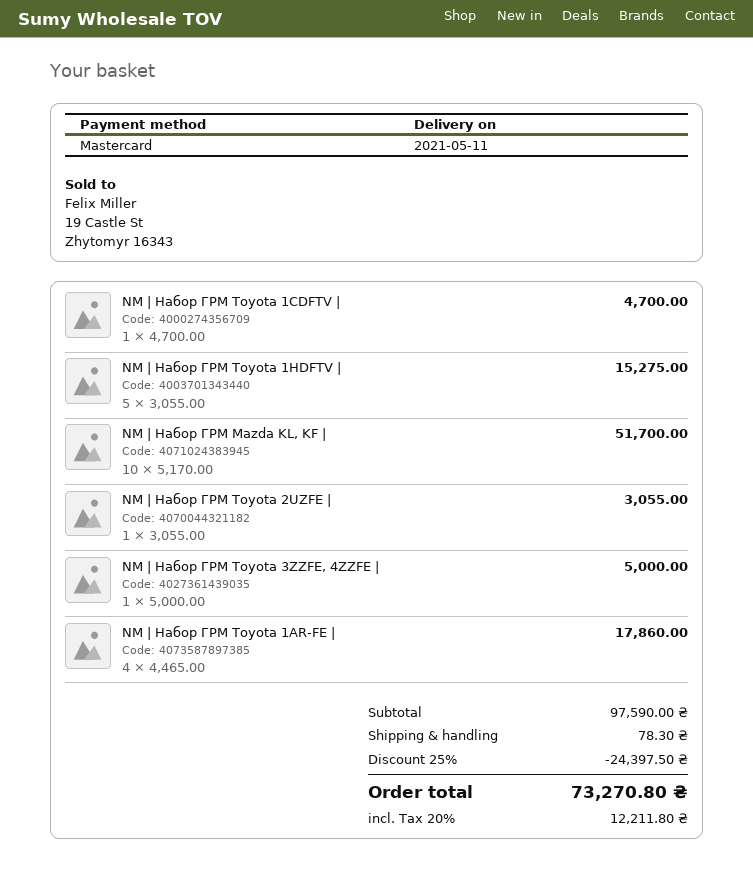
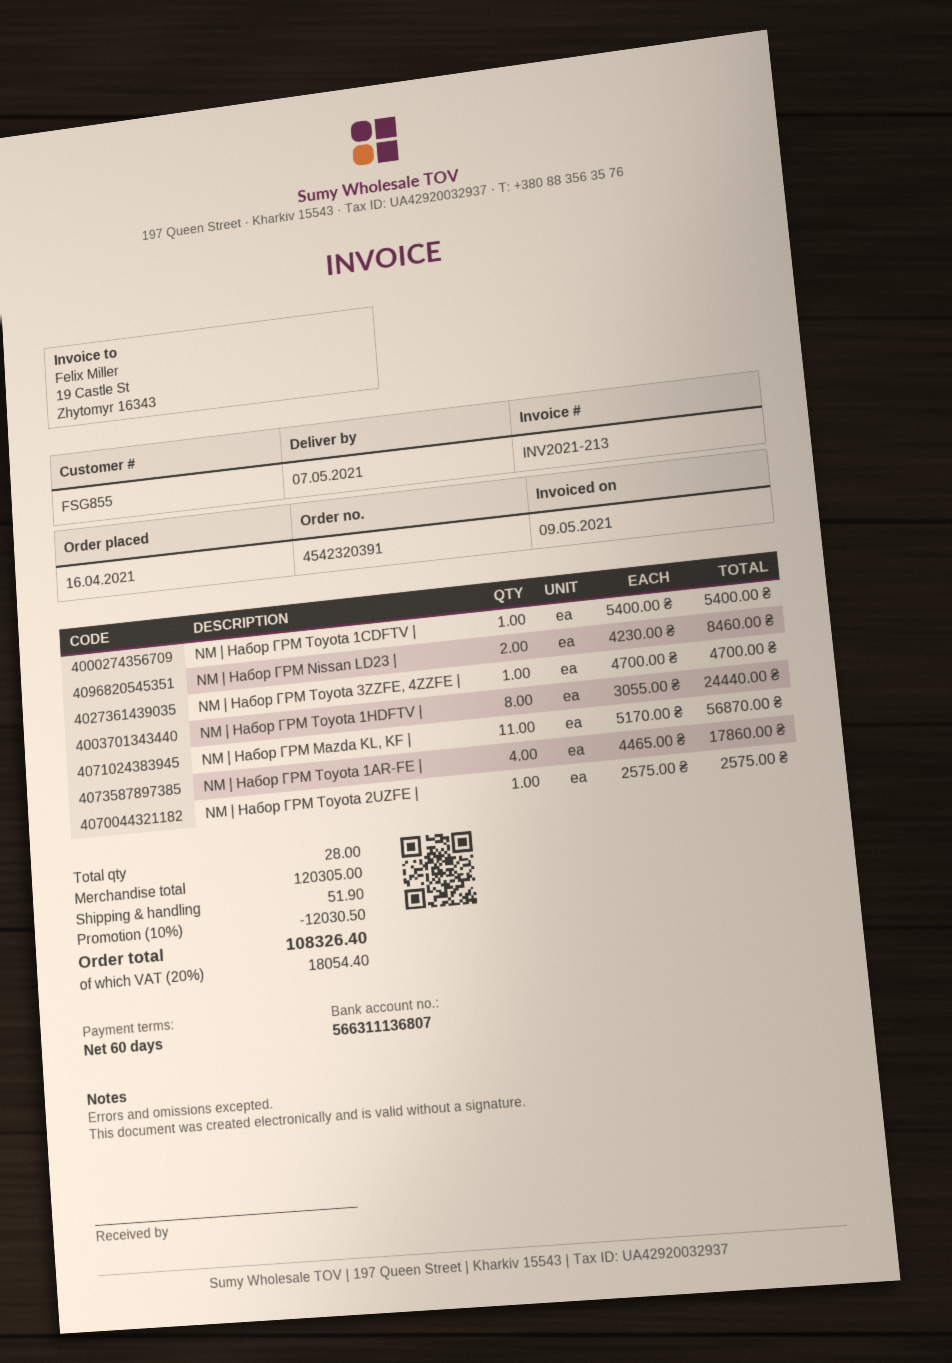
delivery date: 2021-05-11 -> 2021-05-07
NM | Набор ГРМ Toyota 1CDFTV |: 1 x 4700.00 = 4700.00 -> 1 x 5400.00 = 5400.00
NM | Набор ГРМ Toyota 1HDFTV |: 5 x 3055.00 = 15275.00 -> 8 x 3055.00 = 24440.00
NM | Набор ГРМ Mazda KL, KF |: 10 x 5170.00 = 51700.00 -> 11 x 5170.00 = 56870.00
NM | Набор ГРМ Toyota 2UZFE |: 1 x 3055.00 = 3055.00 -> 1 x 2575.00 = 2575.00
NM | Набор ГРМ Toyota 3ZZFE, 4ZZFE |: 1 x 5000.00 = 5000.00 -> 1 x 4700.00 = 4700.00
NM | Набор ГРМ Nissan LD23 |: none -> 2 x 4230.00 = 8460.00
subtotal: 97590.00 -> 120305.00
discount: 25% = 24397.50 -> 10% = 12030.50
shipping: 78.30 -> 51.90
tax: 20% = 12211.80 -> 20% = 18054.40
total: 73270.80 -> 108326.40

